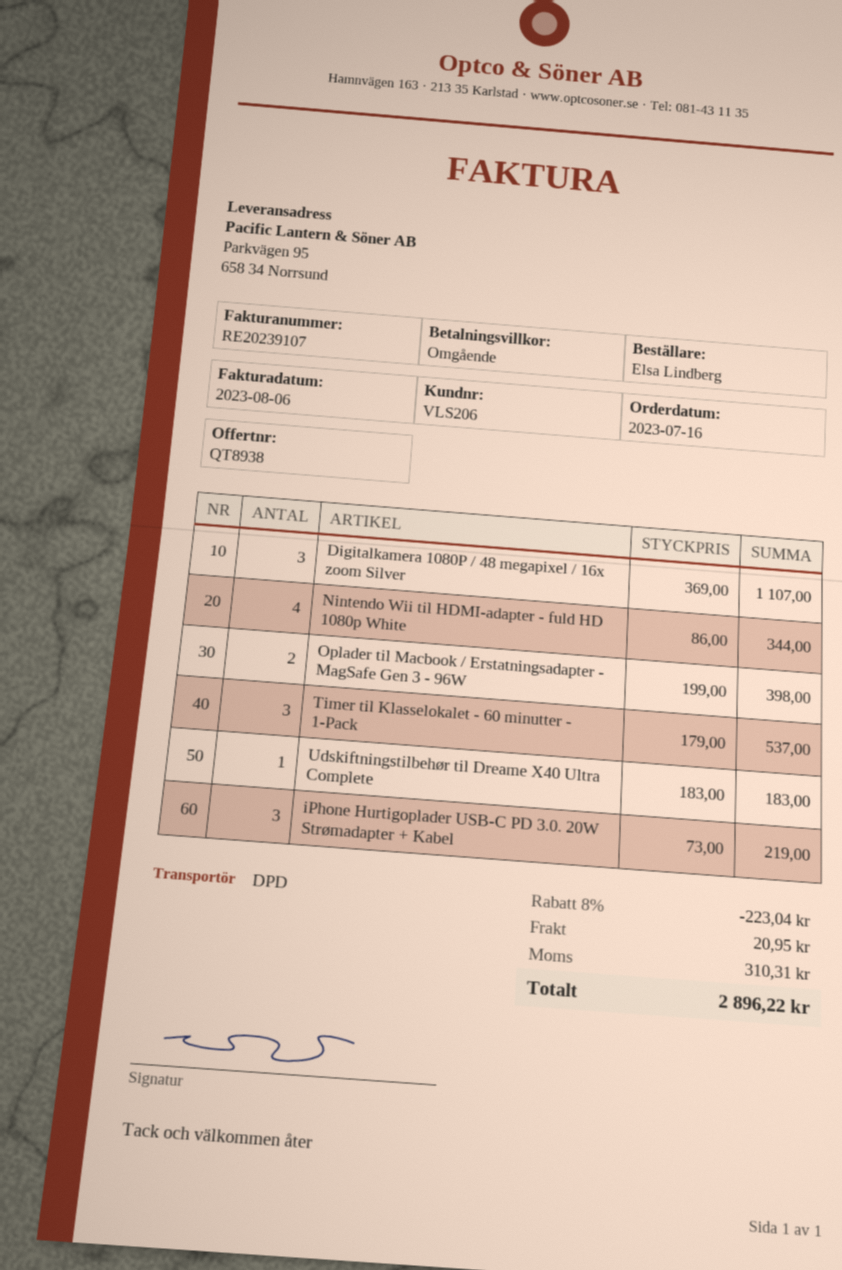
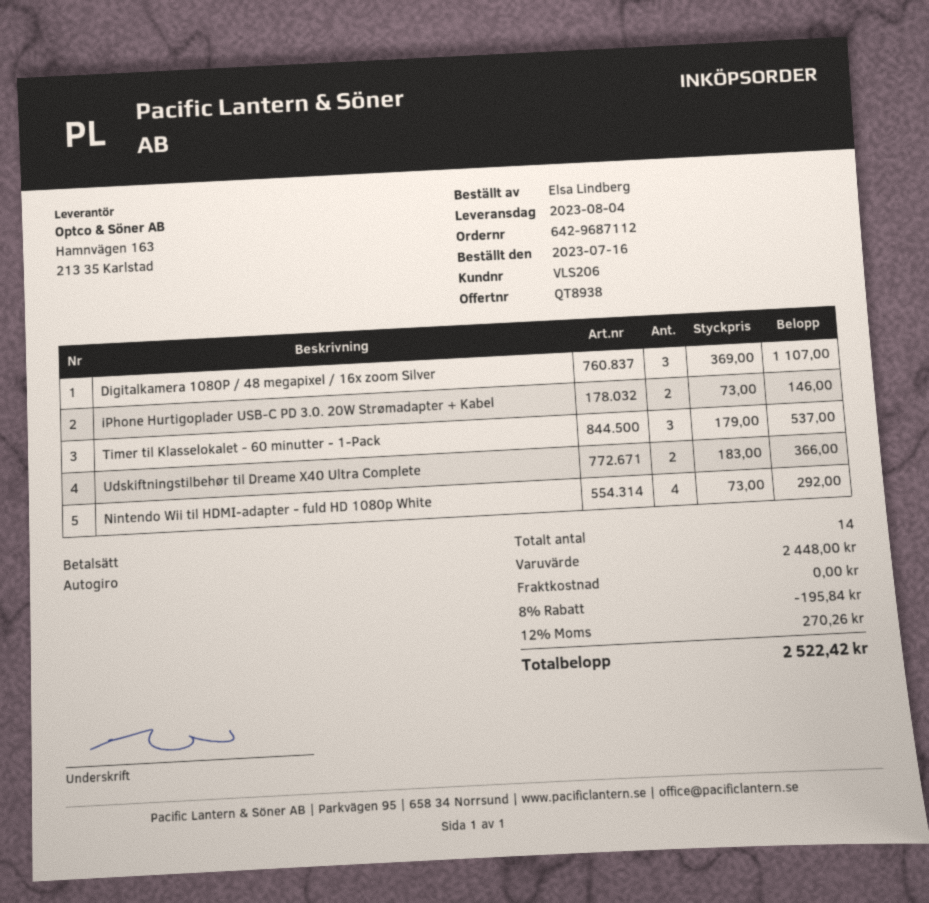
Nintendo Wii til HDMI-adapter - fuld HD 1080p White: 4 x 86.00 = 344.00 -> 4 x 73.00 = 292.00
Oplader til Macbook / Erstatningsadapter - MagSafe Gen 3 - 96W: 2 x 199.00 = 398.00 -> none
Udskiftningstilbehør til Dreame X40 Ultra Complete: 1 x 183.00 = 183.00 -> 2 x 183.00 = 366.00
iPhone Hurtigoplader USB-C PD 3.0. 20W Strømadapter + Kabel: 3 x 73.00 = 219.00 -> 2 x 73.00 = 146.00
discount: 8% = 223.04 -> 8% = 195.84
shipping: 20.95 -> 0.00
tax: 310.31 -> 270.26
total: 2896.22 -> 2522.42

